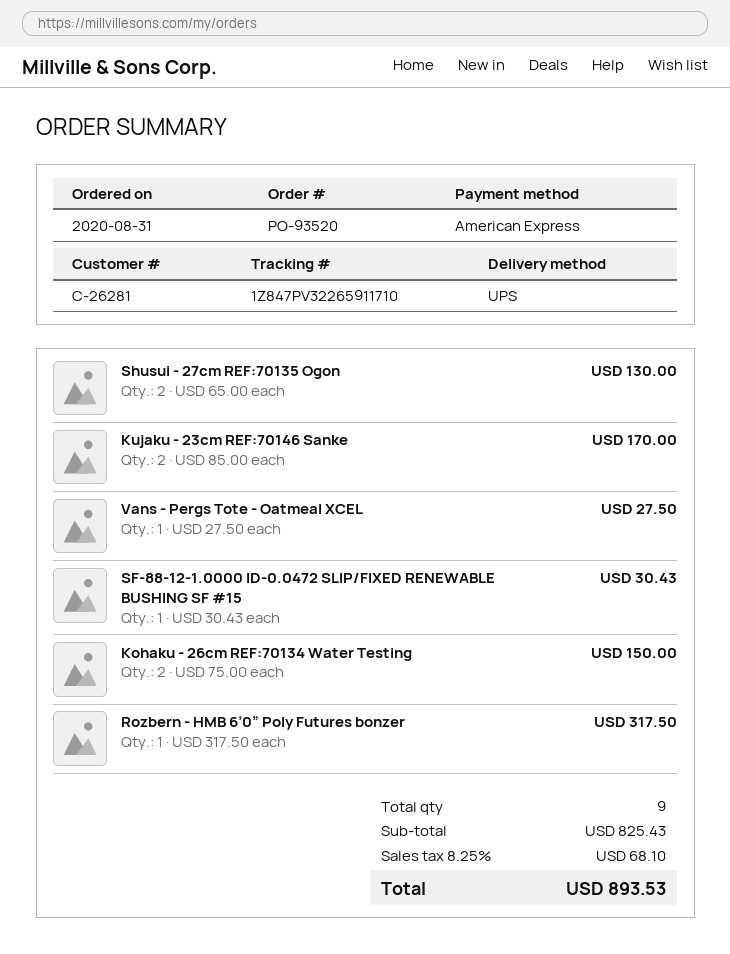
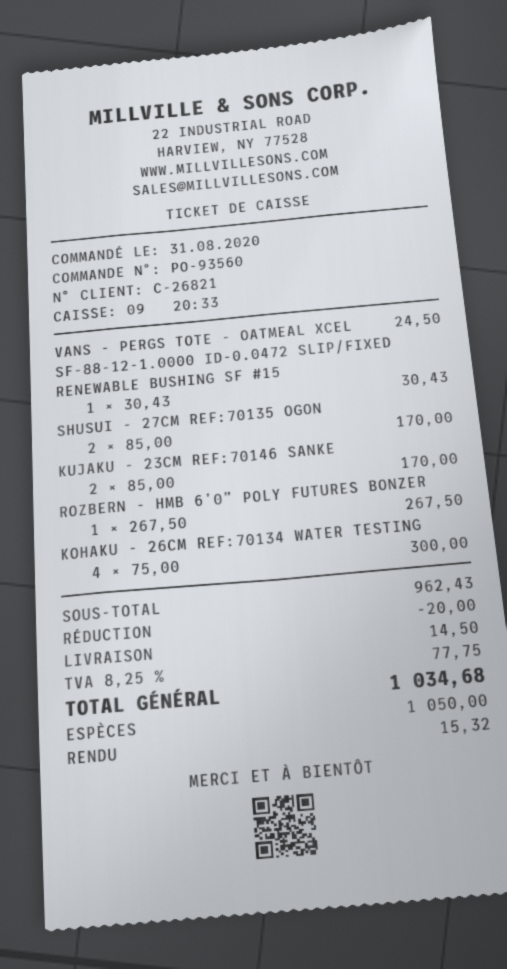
order number: PO-93520 -> PO-93560
customer number: C-26281 -> C-26821
payment method: American Express -> cash
Shusui - 27cm REF:70135 Ogon: 2 x 65.00 = 130.00 -> 2 x 85.00 = 170.00
Vans - Pergs Tote - Oatmeal XCEL: 1 x 27.50 = 27.50 -> 1 x 24.50 = 24.50
Kohaku - 26cm REF:70134 Water Testing: 2 x 75.00 = 150.00 -> 4 x 75.00 = 300.00
Rozbern - HMB 6’0” Poly Futures bonzer: 1 x 317.50 = 317.50 -> 1 x 267.50 = 267.50
subtotal: 825.43 -> 962.43
discount: none -> 20.00
shipping: none -> 14.50
tax: 8.25% = 68.10 -> 8.25% = 77.75
total: 893.53 -> 1034.68

